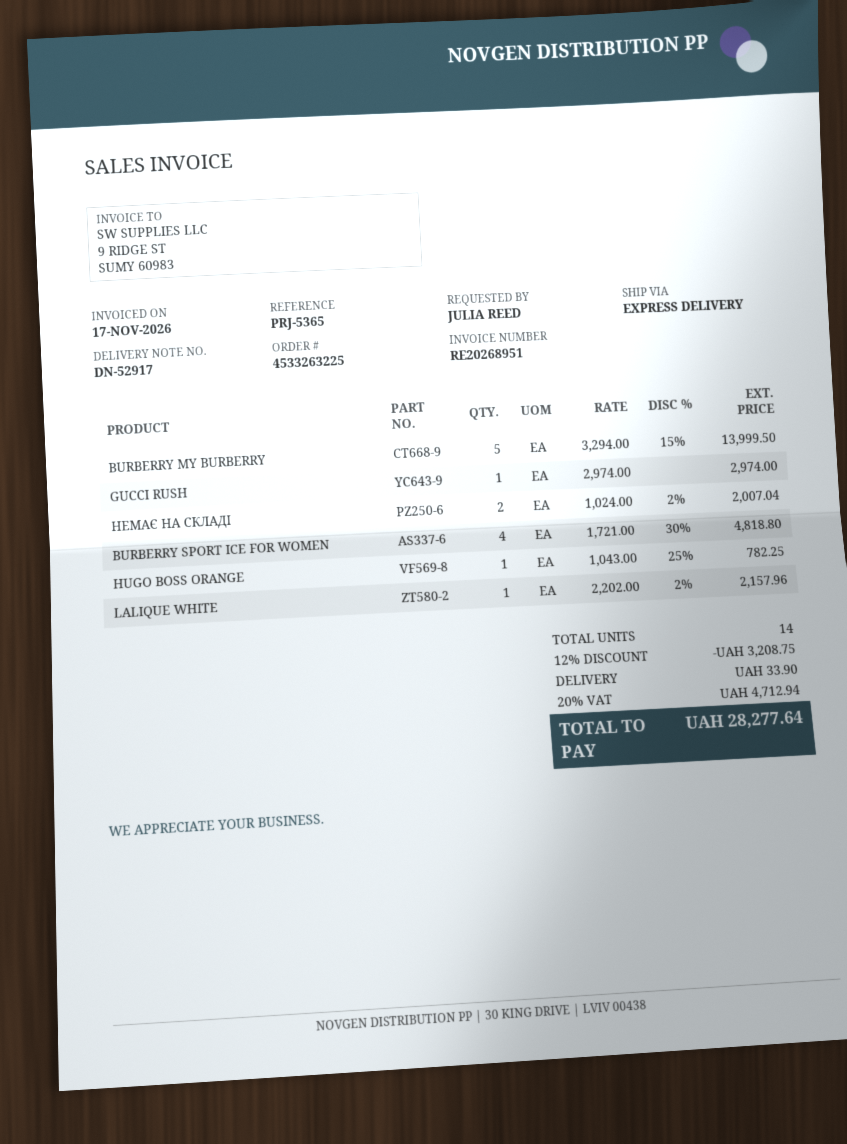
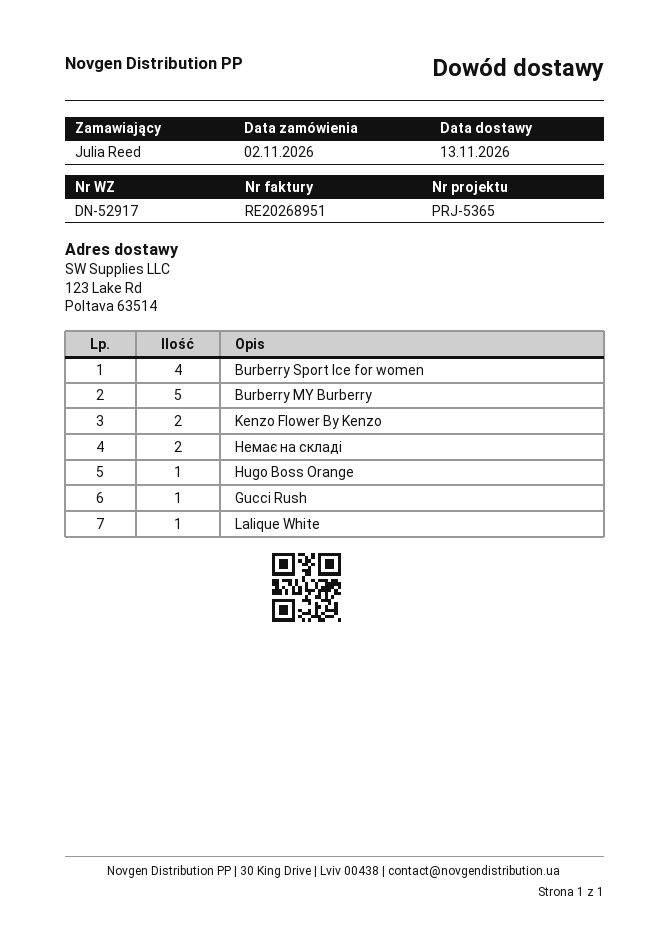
Kenzo Flower By Kenzo: none -> 2

